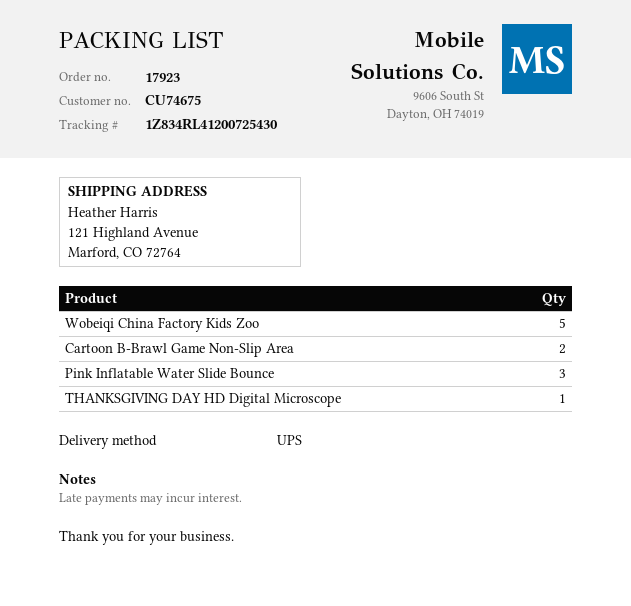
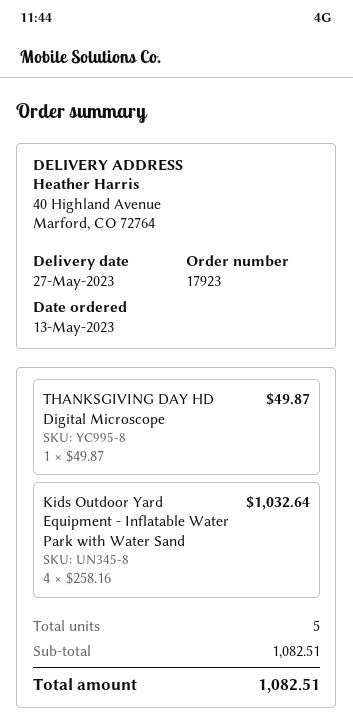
ship to: 121 Highland Avenue, Marford, CO 72764 -> 40 Highland Avenue, Marford, CO 72764
Wobeiqi China Factory Kids Zoo: 5 -> none
Cartoon B-Brawl Game Non-Slip Area: 2 -> none
Pink Inflatable Water Slide Bounce: 3 -> none
Kids Outdoor Yard Equipment - Inflatable Water Park with Water Sand: none -> 4

